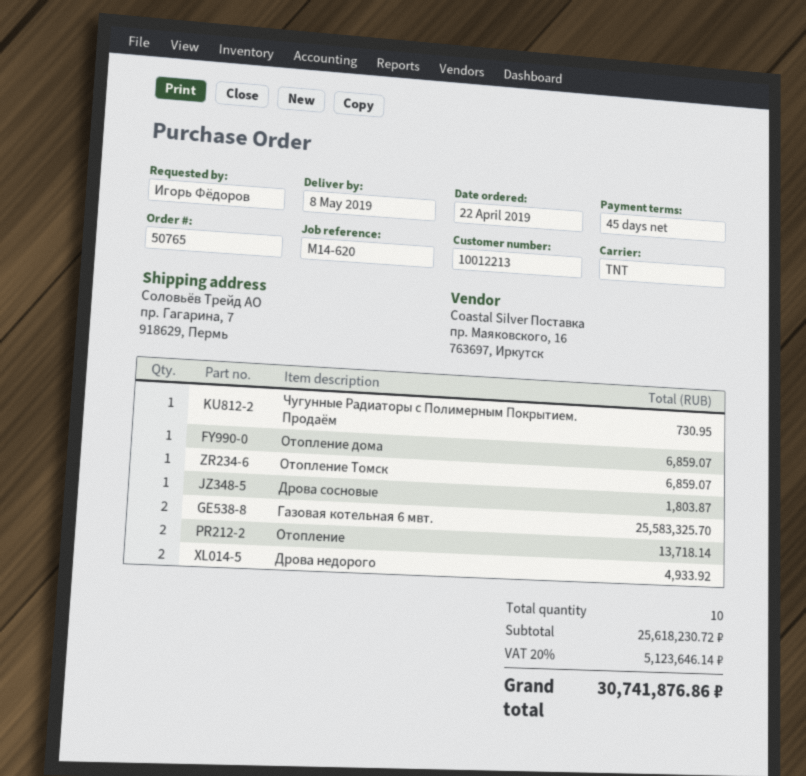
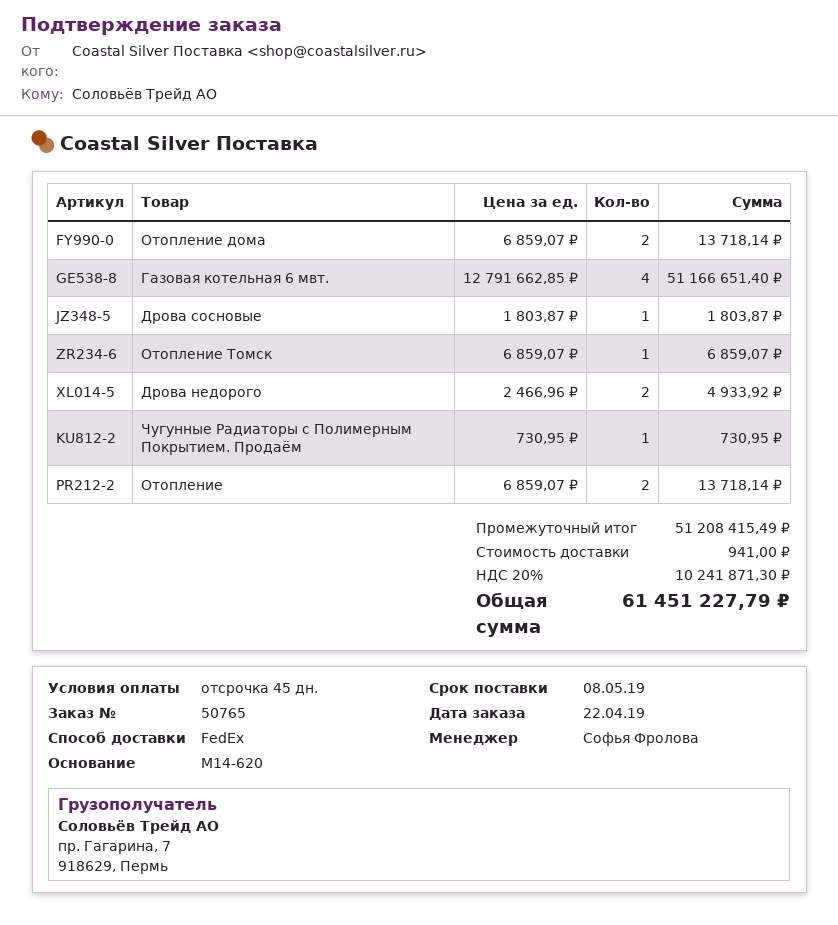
shipping method: TNT -> FedEx
Отопление дома: 1 for 6859.07 -> 2 for 13718.14
Газовая котельная 6 мвт.: 2 for 25583325.70 -> 4 for 51166651.40
subtotal: 25618230.72 -> 51208415.49
shipping: none -> 941.00
tax: 20% = 5123646.14 -> 20% = 10241871.30
total: 30741876.86 -> 61451227.79

